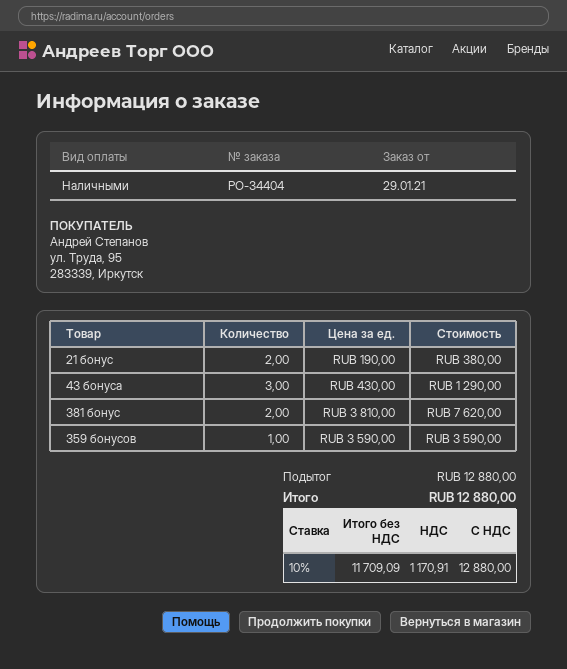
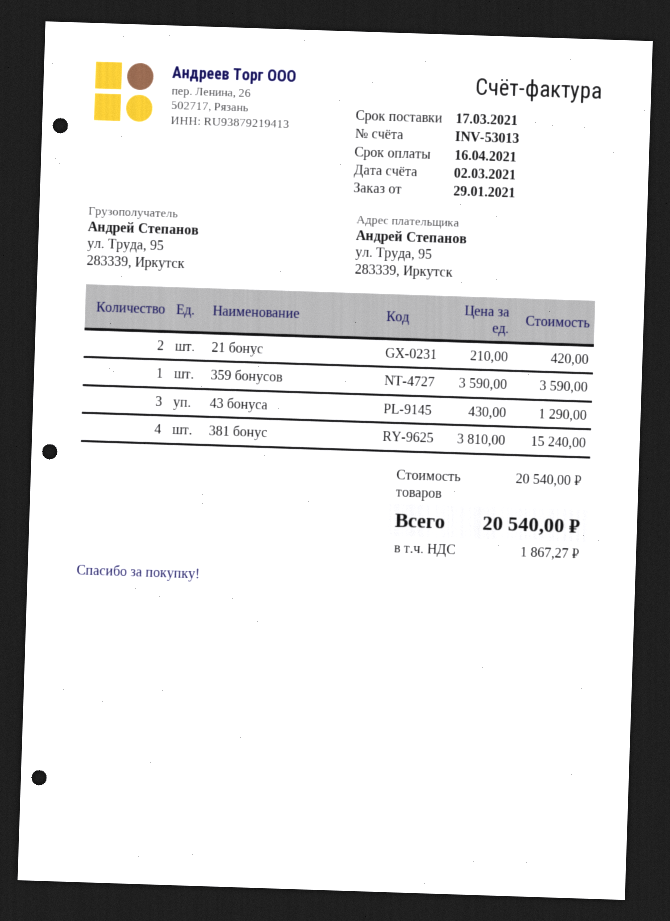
21 бонус: 2 x 190.00 = 380.00 -> 2 x 210.00 = 420.00
381 бонус: 2 x 3810.00 = 7620.00 -> 4 x 3810.00 = 15240.00
subtotal: 12880.00 -> 20540.00
tax: 1170.91 -> 1867.27
total: 12880.00 -> 20540.00

